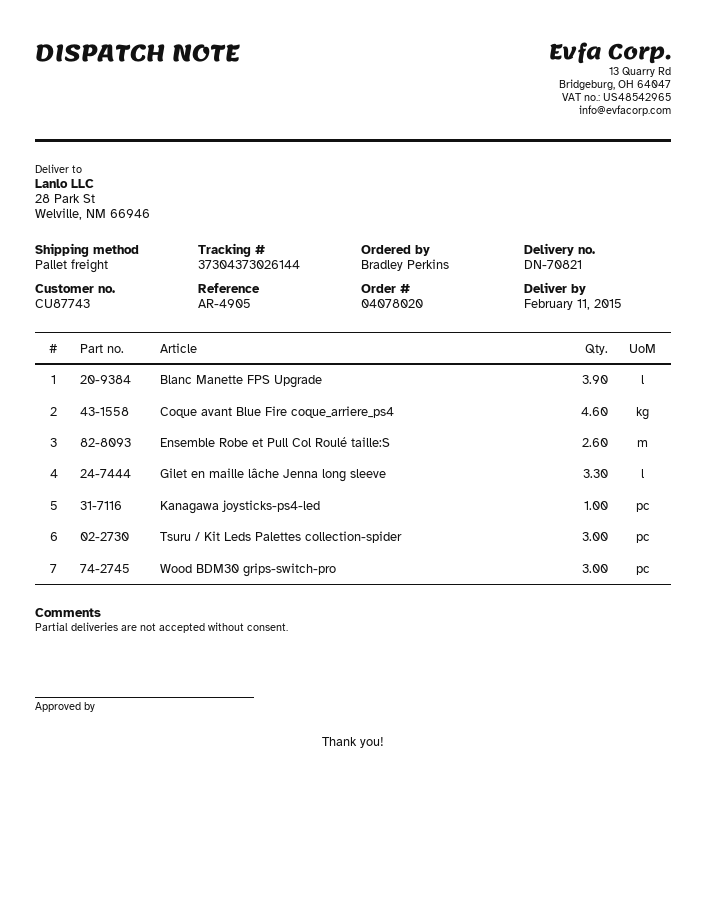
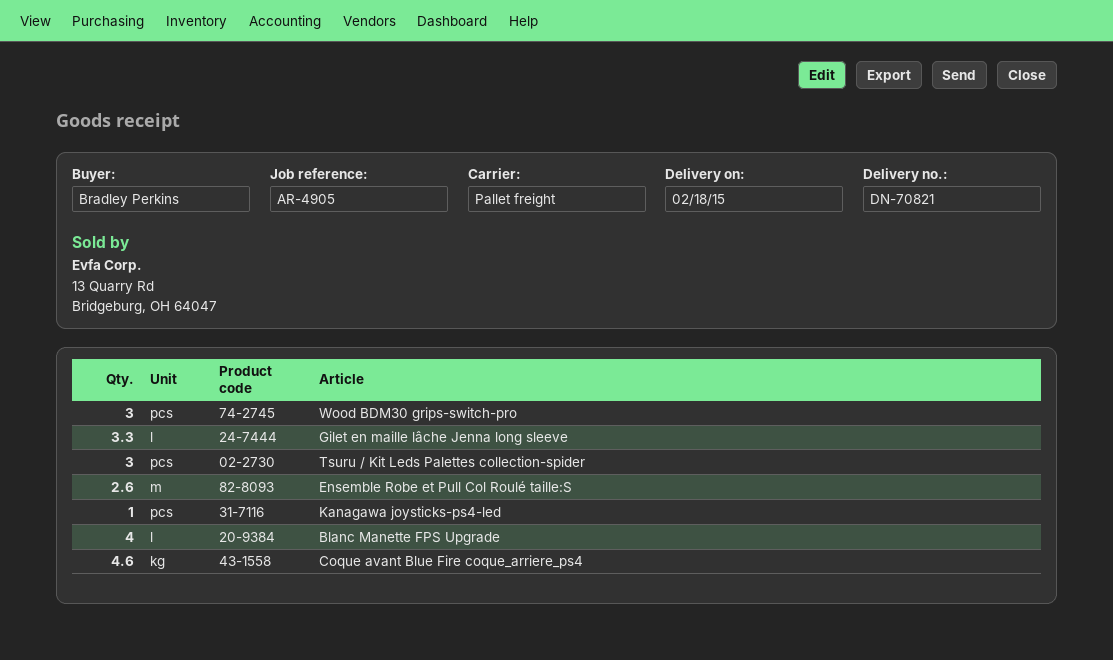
delivery date: 2015-02-11 -> 2015-02-18
Blanc Manette FPS Upgrade: 3.9 -> 4

